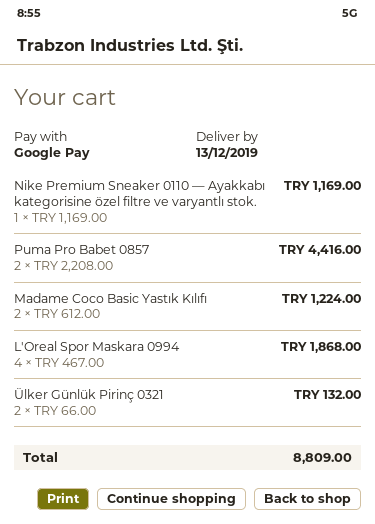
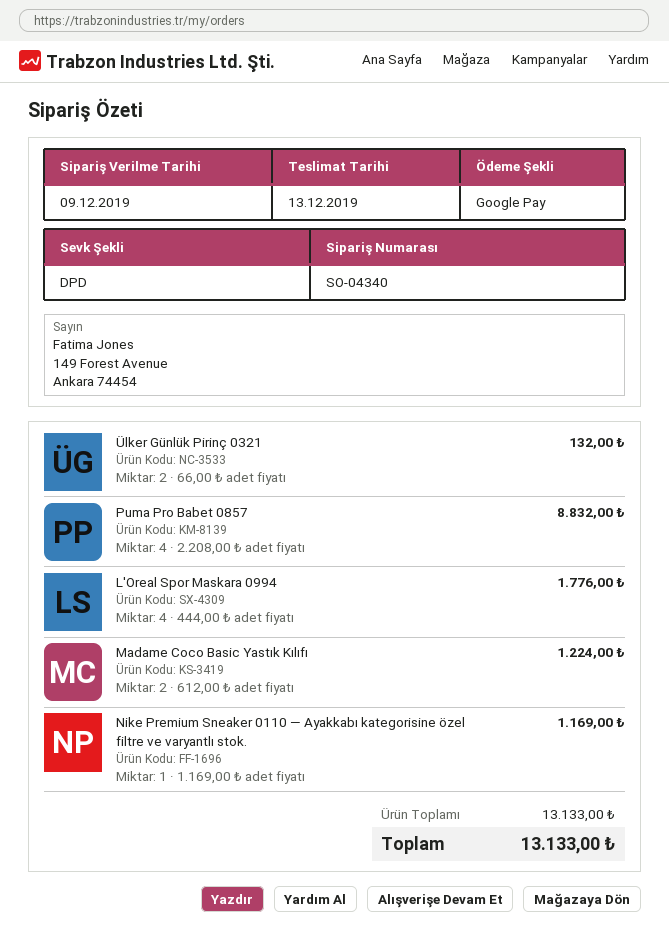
Puma Pro Babet 0857: 2 x 2208.00 = 4416.00 -> 4 x 2208.00 = 8832.00
L'Oreal Spor Maskara 0994: 4 x 467.00 = 1868.00 -> 4 x 444.00 = 1776.00
total: 8809.00 -> 13133.00

